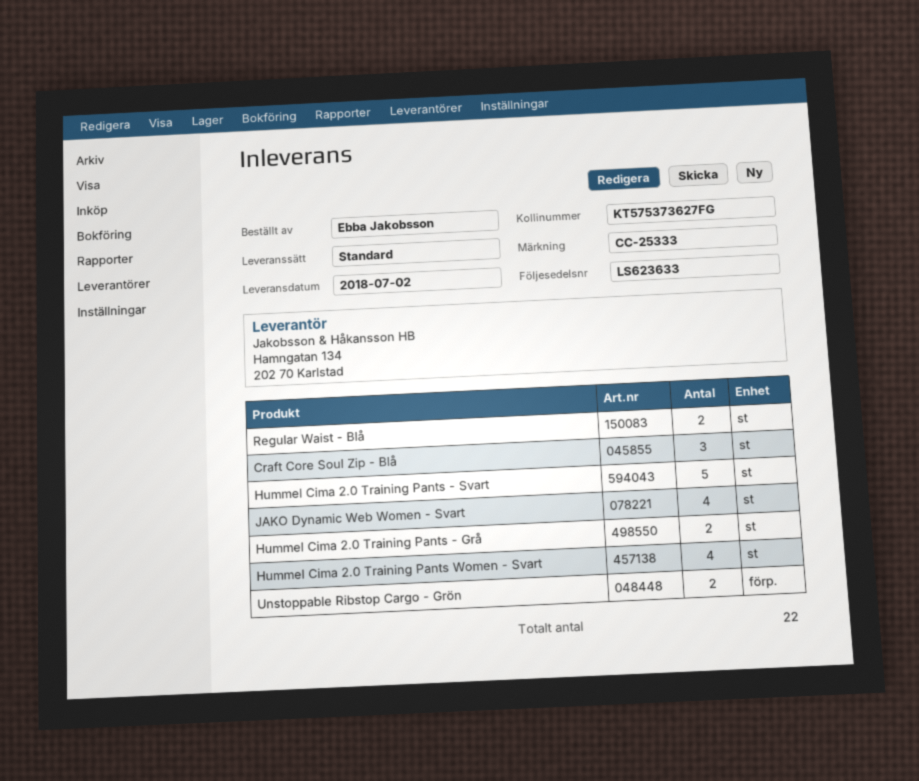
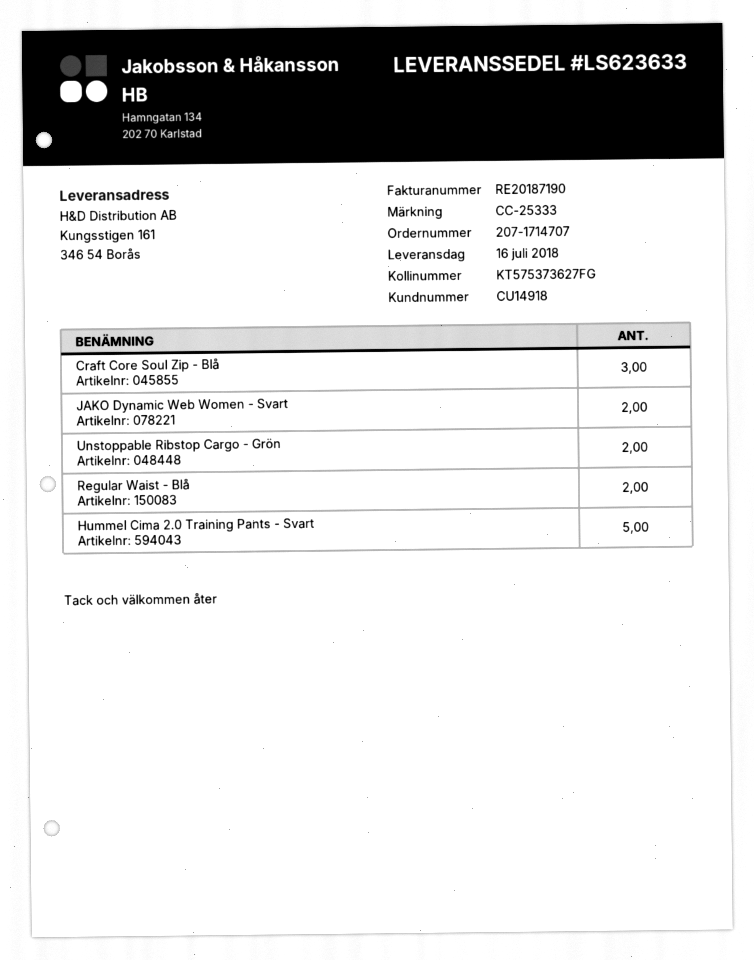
delivery date: 2018-07-02 -> 2018-07-16
JAKO Dynamic Web Women - Svart: 4 -> 2
Hummel Cima 2.0 Training Pants - Grå: 2 -> none
Hummel Cima 2.0 Training Pants Women - Svart: 4 -> none

